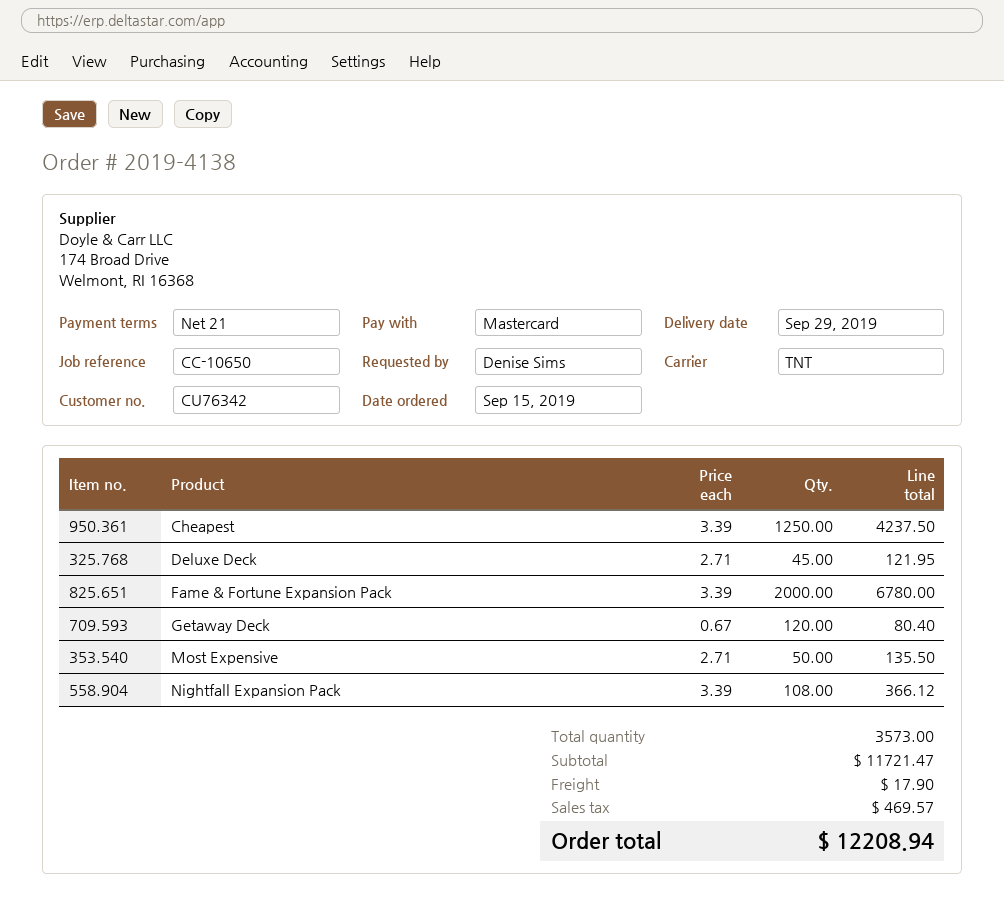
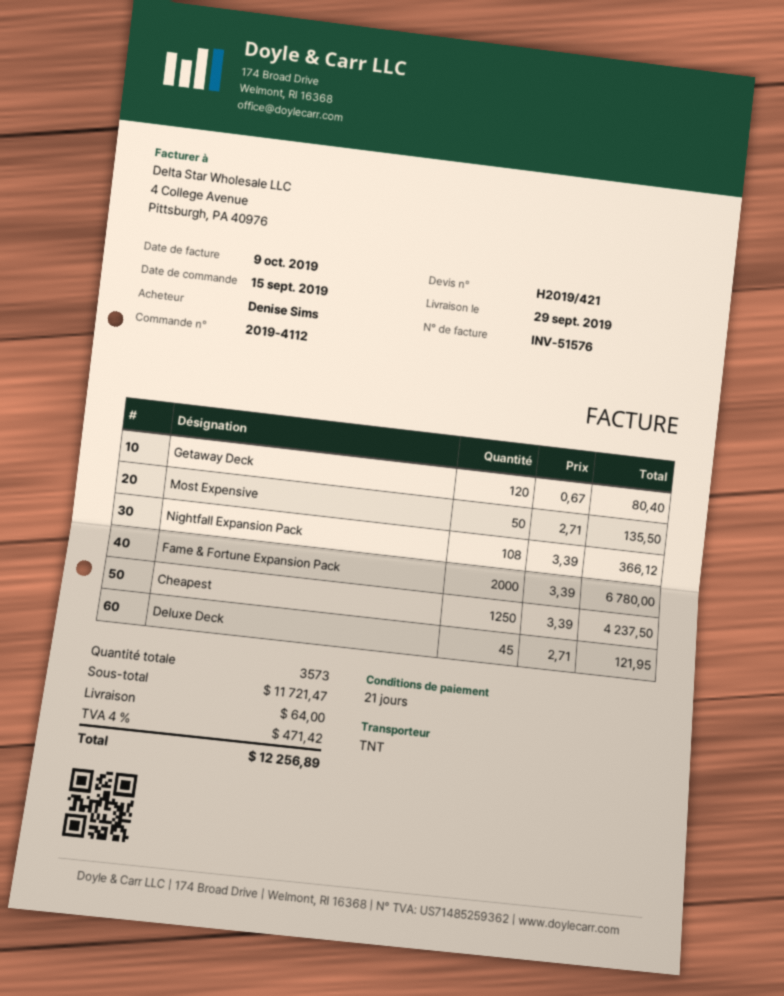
order number: 2019-4138 -> 2019-4112
shipping: 17.90 -> 64.00
tax: 469.57 -> 471.42
total: 12208.94 -> 12256.89

